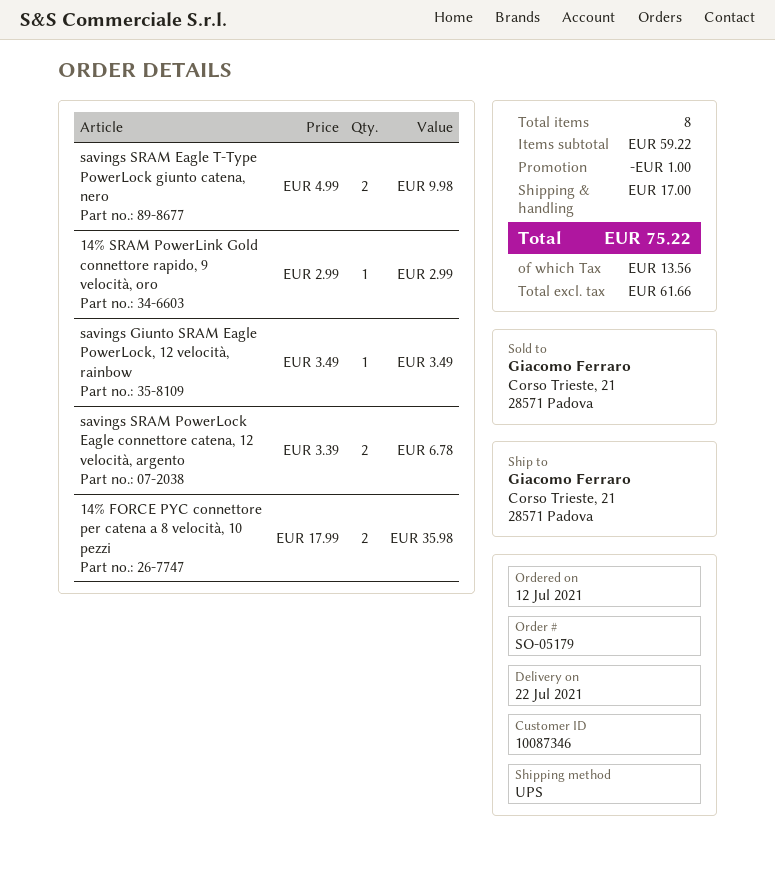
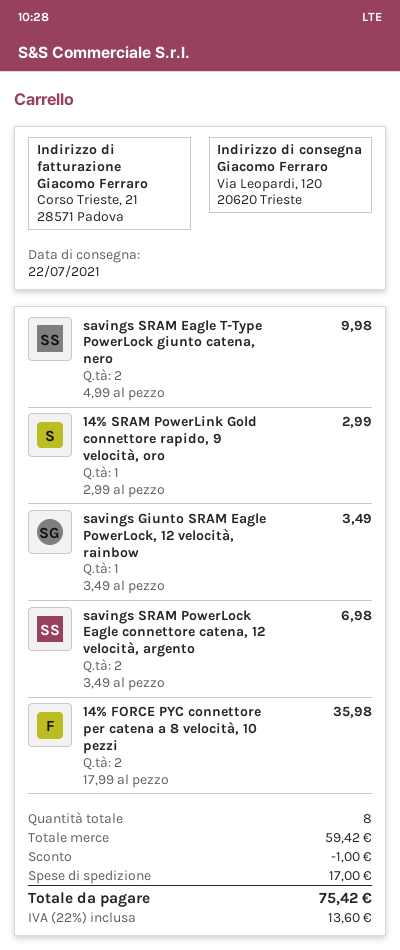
ship to: Corso Trieste, 21, 28571 Padova -> Via Leopardi, 120, 20620 Trieste
savings SRAM PowerLock Eagle connettore catena, 12 velocità, argento: 2 x 3.39 = 6.78 -> 2 x 3.49 = 6.98
subtotal: 59.22 -> 59.42
tax: 13.56 -> 13.60
total: 75.22 -> 75.42

